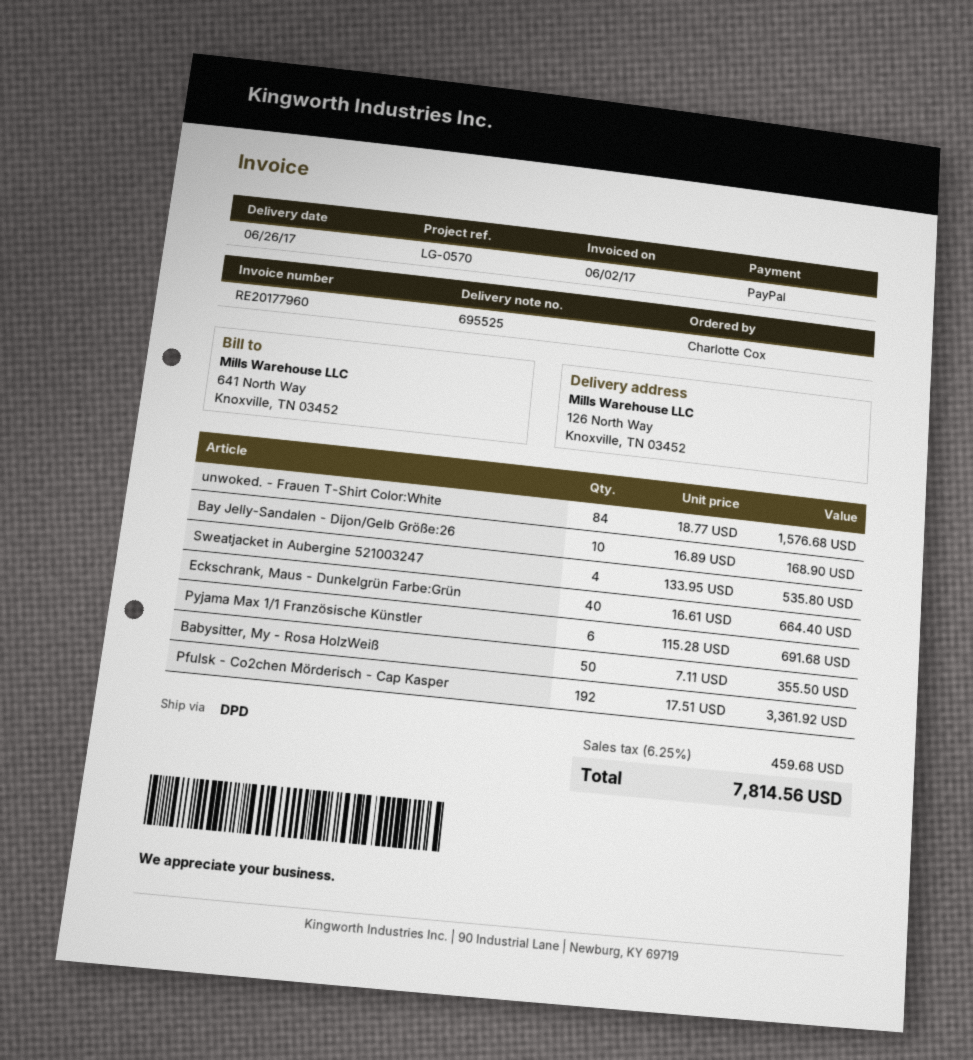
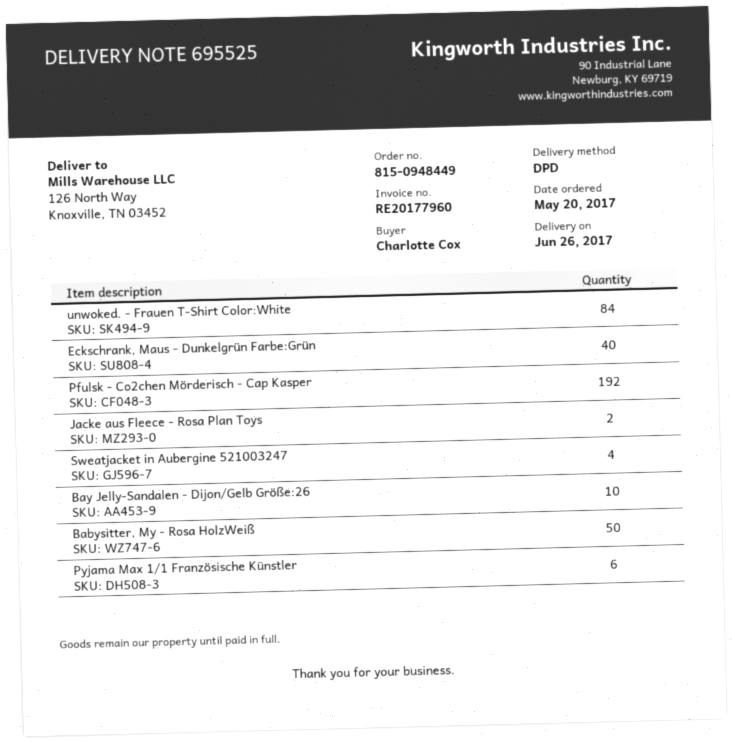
Jacke aus Fleece - Rosa Plan Toys: none -> 2

